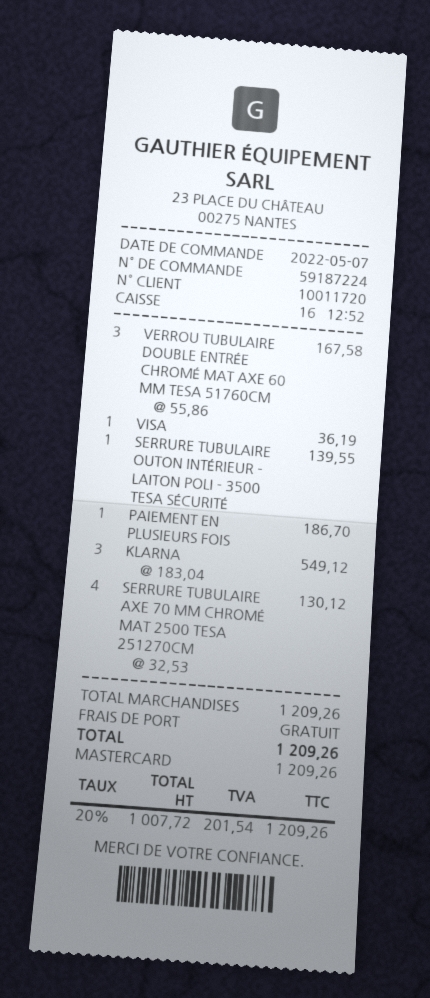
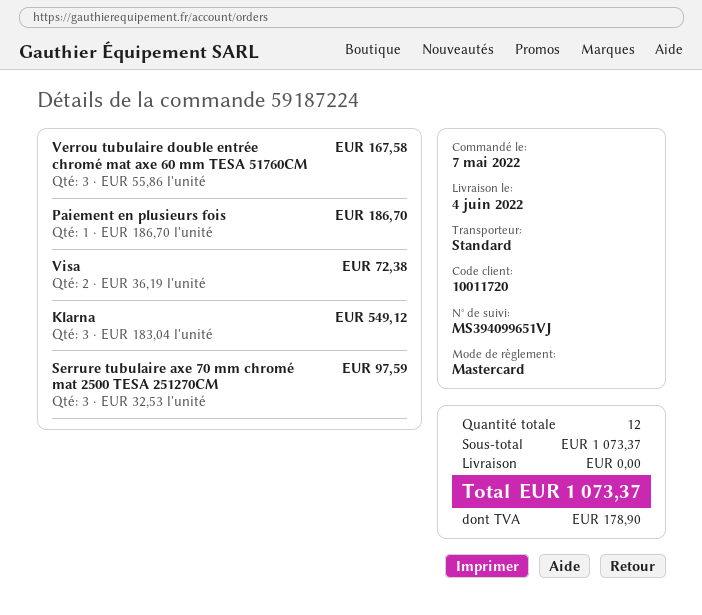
VISA: 1 x 36.19 = 36.19 -> 2 x 36.19 = 72.38
SERRURE TUBULAIRE OUTON INTÉRIEUR - LAITON POLI - 3500 TESA SÉCURITÉ: 1 x 139.55 = 139.55 -> none
SERRURE TUBULAIRE AXE 70 MM CHROMÉ MAT 2500 TESA 251270CM: 4 x 32.53 = 130.12 -> 3 x 32.53 = 97.59
subtotal: 1209.26 -> 1073.37
tax: 201.54 -> 178.90
total: 1209.26 -> 1073.37

